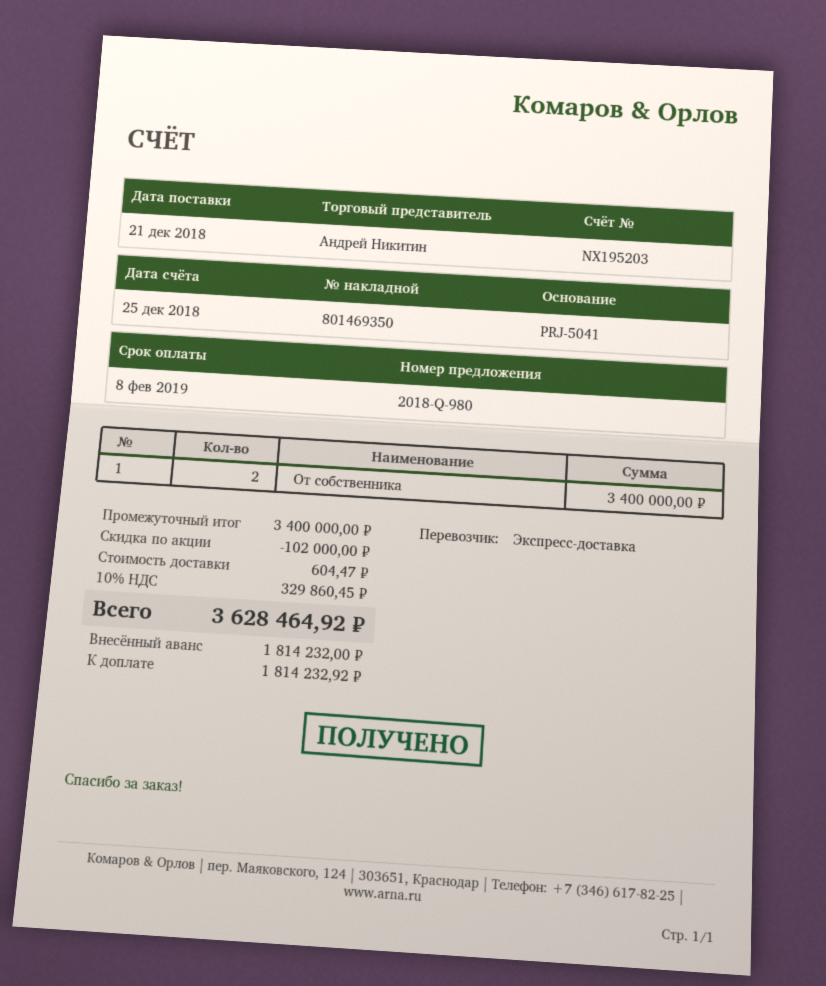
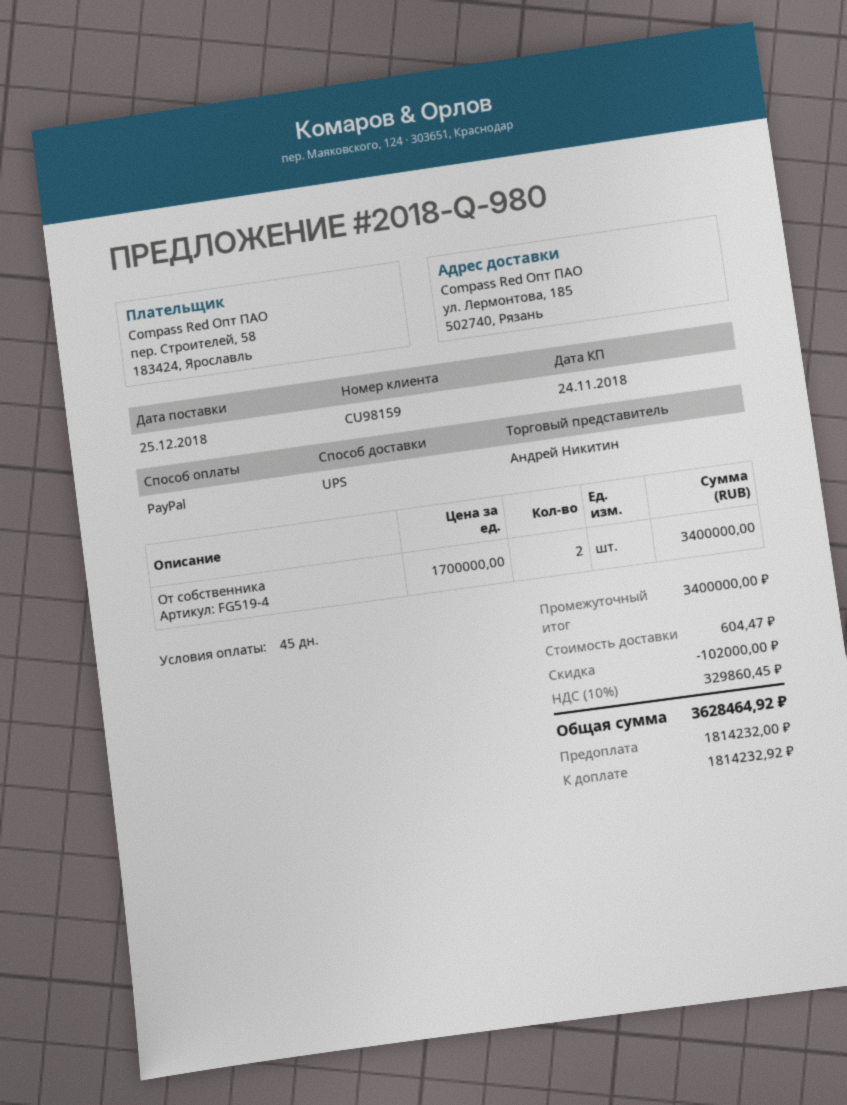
delivery date: 2018-12-21 -> 2018-12-25
shipping method: express -> UPS

